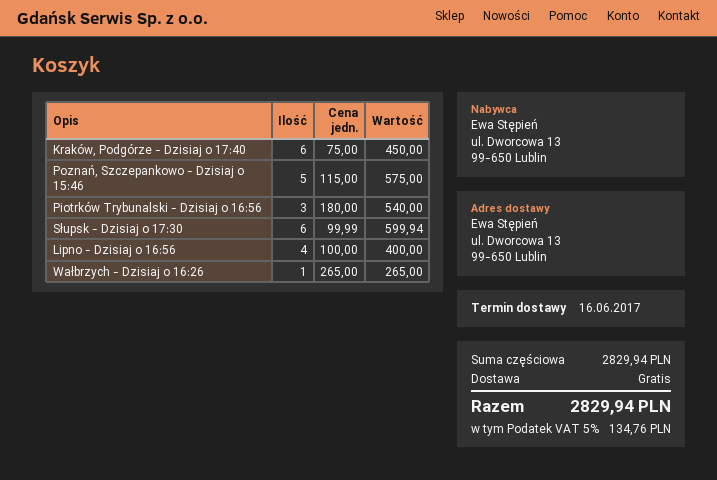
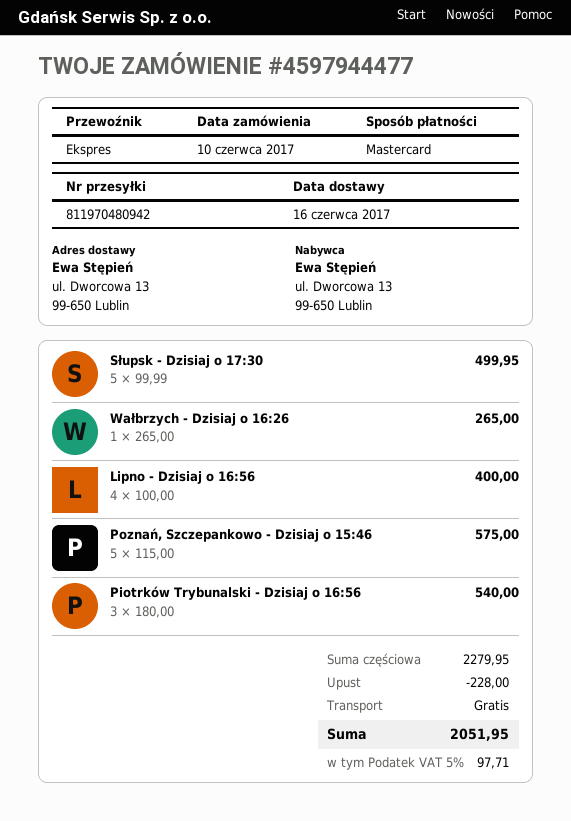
Kraków, Podgórze - Dzisiaj o 17:40: 6 x 75.00 = 450.00 -> none
Słupsk - Dzisiaj o 17:30: 6 x 99.99 = 599.94 -> 5 x 99.99 = 499.95
subtotal: 2829.94 -> 2279.95
discount: none -> 228.00
tax: 5% = 134.76 -> 5% = 97.71
total: 2829.94 -> 2051.95

